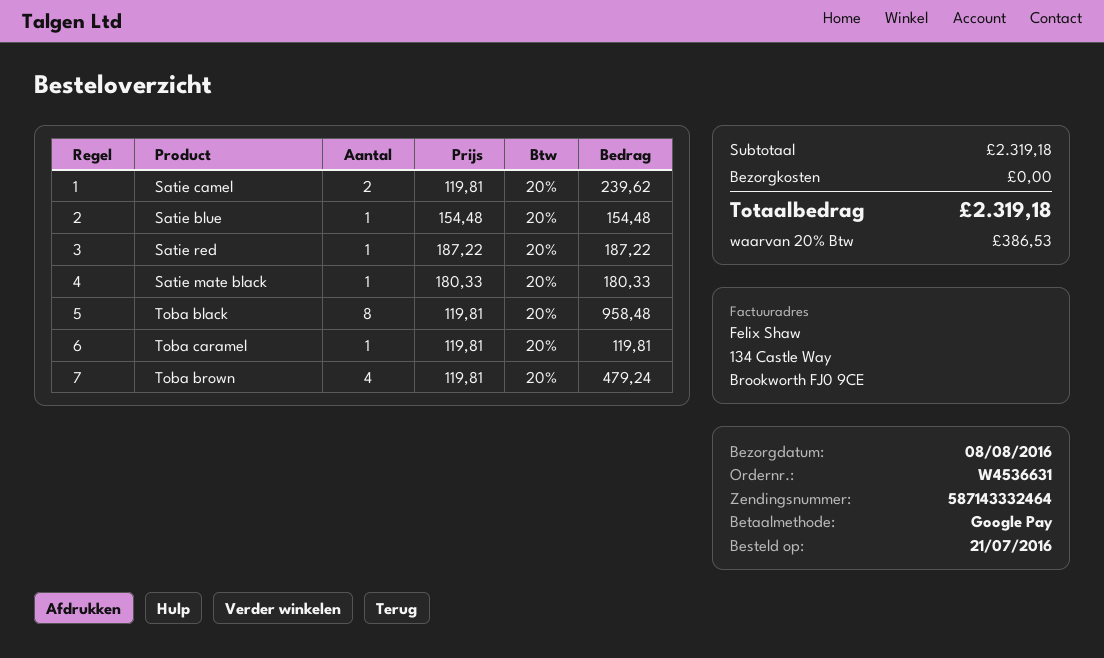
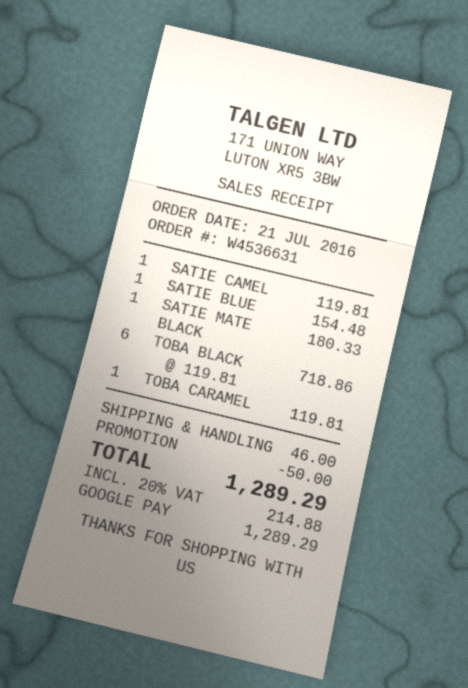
Satie camel: 2 x 119.81 = 239.62 -> 1 x 119.81 = 119.81
Satie red: 1 x 187.22 = 187.22 -> none
Toba black: 8 x 119.81 = 958.48 -> 6 x 119.81 = 718.86
Toba brown: 4 x 119.81 = 479.24 -> none
discount: none -> 50.00
shipping: 0.00 -> 46.00
tax: 20% = 386.53 -> 20% = 214.88
total: 2319.18 -> 1289.29

